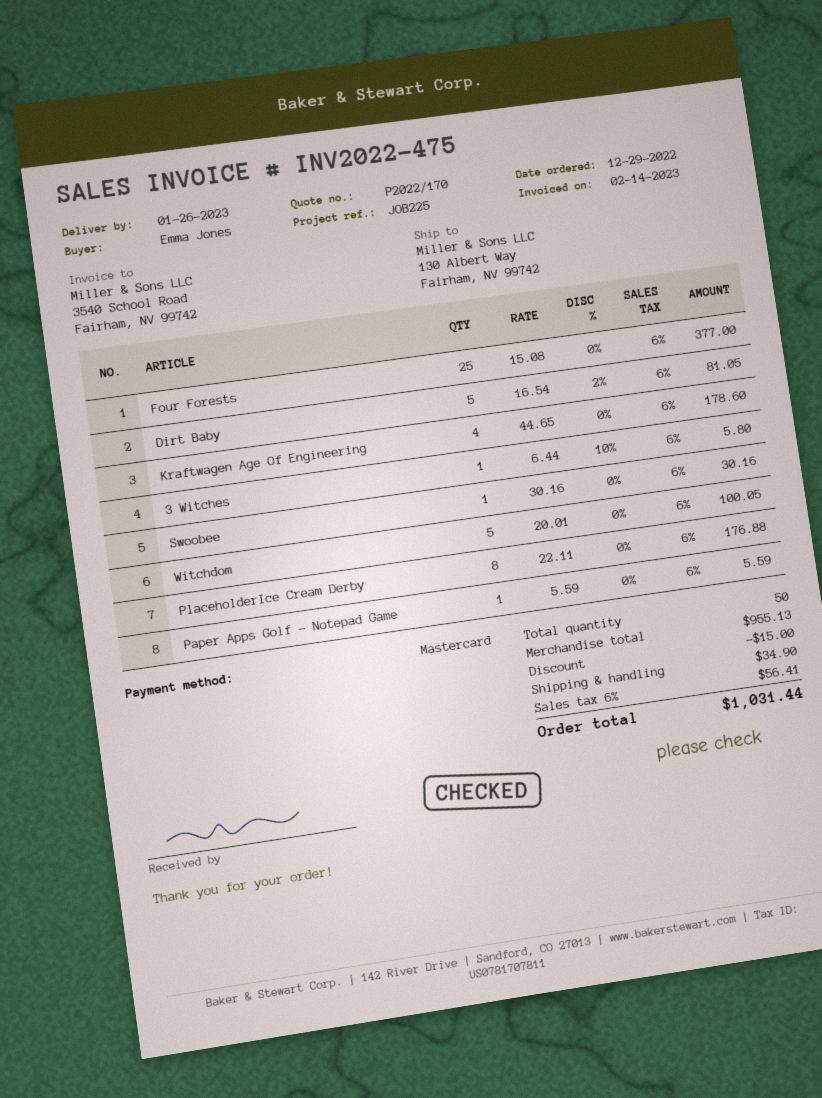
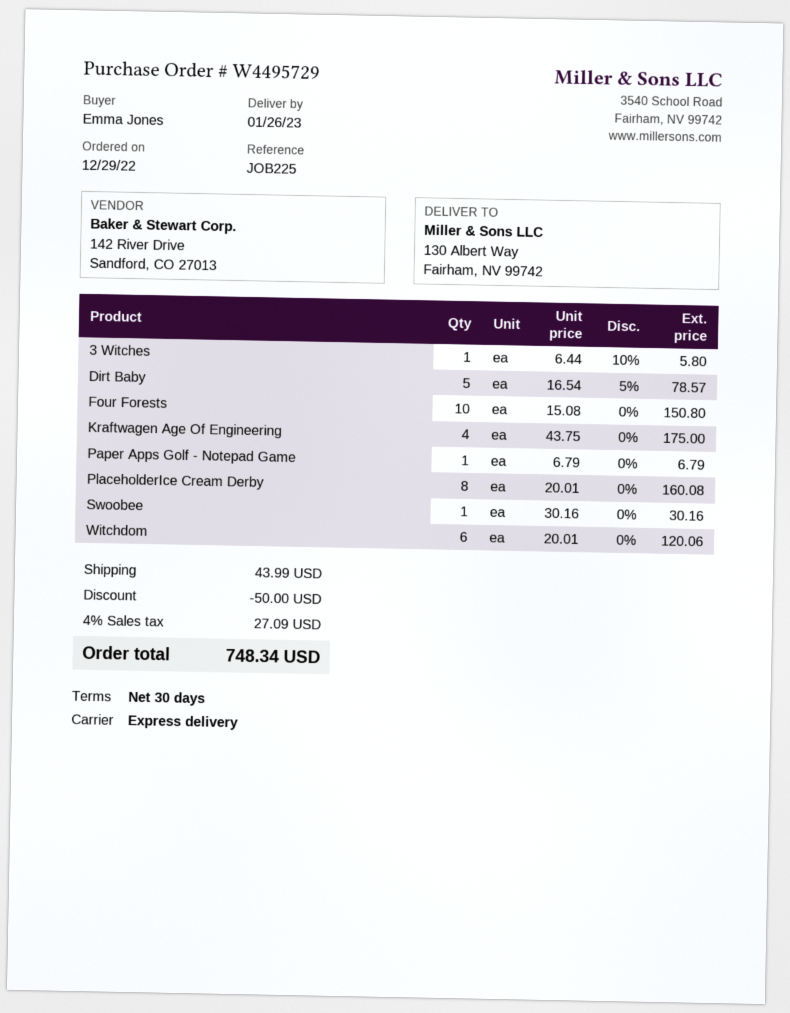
Four Forests: 25 x 15.08 = 377.00 -> 10 x 15.08 = 150.80
Dirt Baby: 5 x 16.54 - 2% = 81.05 -> 5 x 16.54 - 5% = 78.57
Kraftwagen Age Of Engineering: 4 x 44.65 = 178.60 -> 4 x 43.75 = 175.00
Witchdom: 5 x 20.01 = 100.05 -> 6 x 20.01 = 120.06
PlaceholderIce Cream Derby: 8 x 22.11 = 176.88 -> 8 x 20.01 = 160.08
Paper Apps Golf - Notepad Game: 1 x 5.59 = 5.59 -> 1 x 6.79 = 6.79
discount: 15.00 -> 50.00
shipping: 34.90 -> 43.99
tax: 6% = 56.41 -> 4% = 27.09
total: 1031.44 -> 748.34

